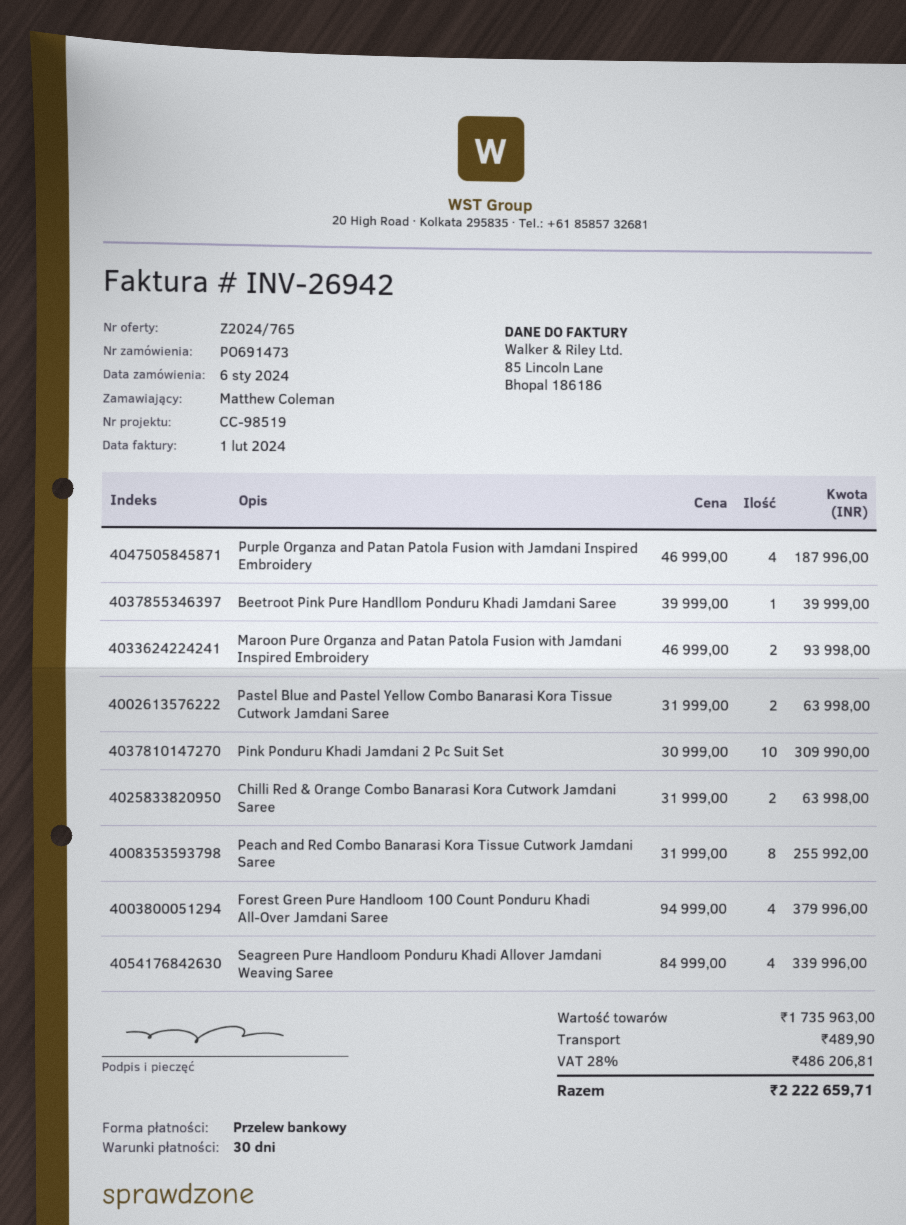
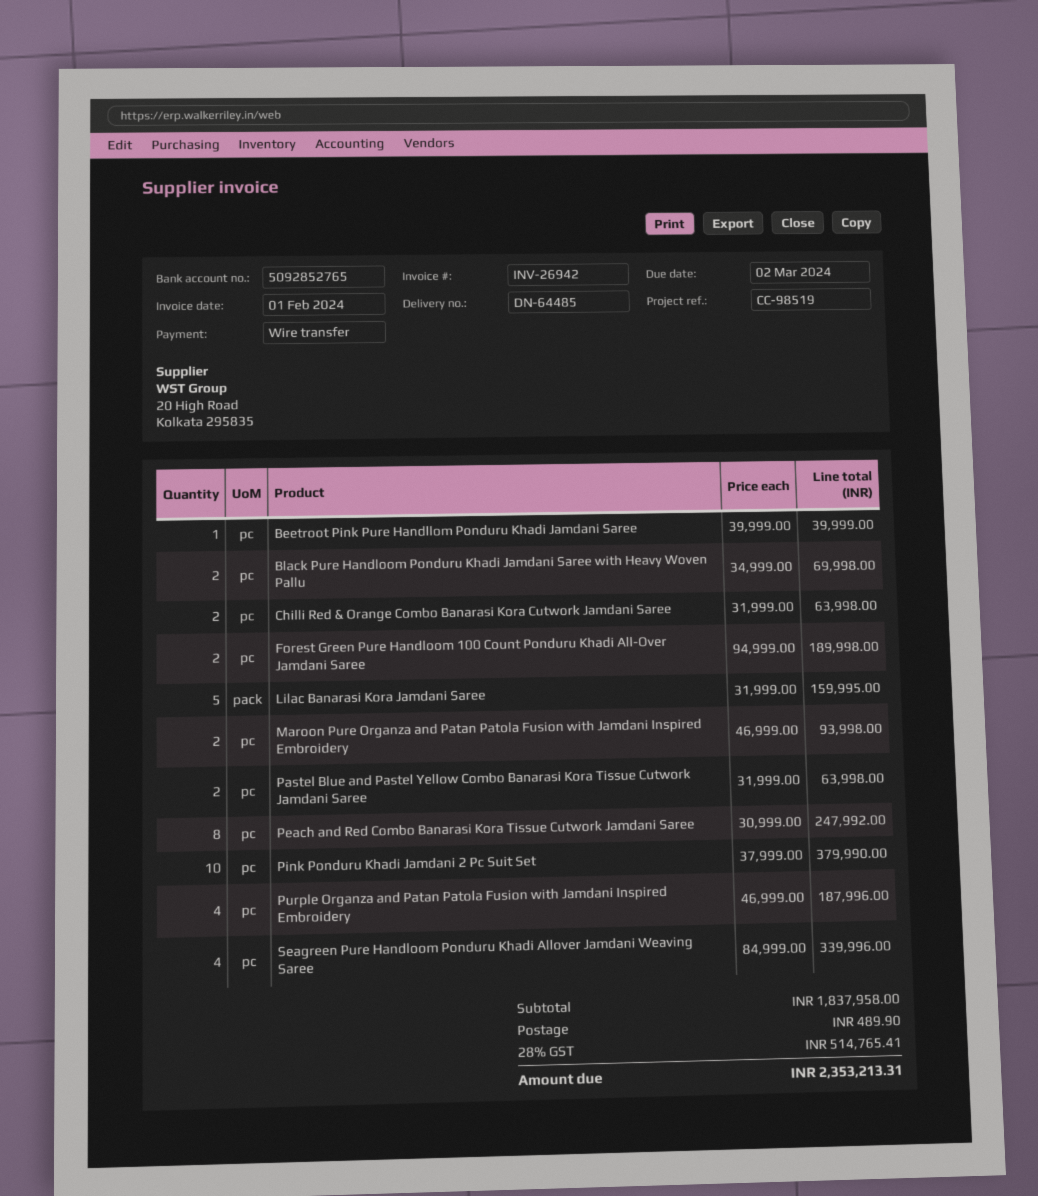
Pink Ponduru Khadi Jamdani 2 Pc Suit Set: 10 x 30999.00 = 309990.00 -> 10 x 37999.00 = 379990.00
Peach and Red Combo Banarasi Kora Tissue Cutwork Jamdani Saree: 8 x 31999.00 = 255992.00 -> 8 x 30999.00 = 247992.00
Forest Green Pure Handloom 100 Count Ponduru Khadi All-Over Jamdani Saree: 4 x 94999.00 = 379996.00 -> 2 x 94999.00 = 189998.00
Black Pure Handloom Ponduru Khadi Jamdani Saree with Heavy Woven Pallu: none -> 2 x 34999.00 = 69998.00
Lilac Banarasi Kora Jamdani Saree: none -> 5 x 31999.00 = 159995.00
subtotal: 1735963.00 -> 1837958.00
tax: 28% = 486206.81 -> 28% = 514765.41
total: 2222659.71 -> 2353213.31

